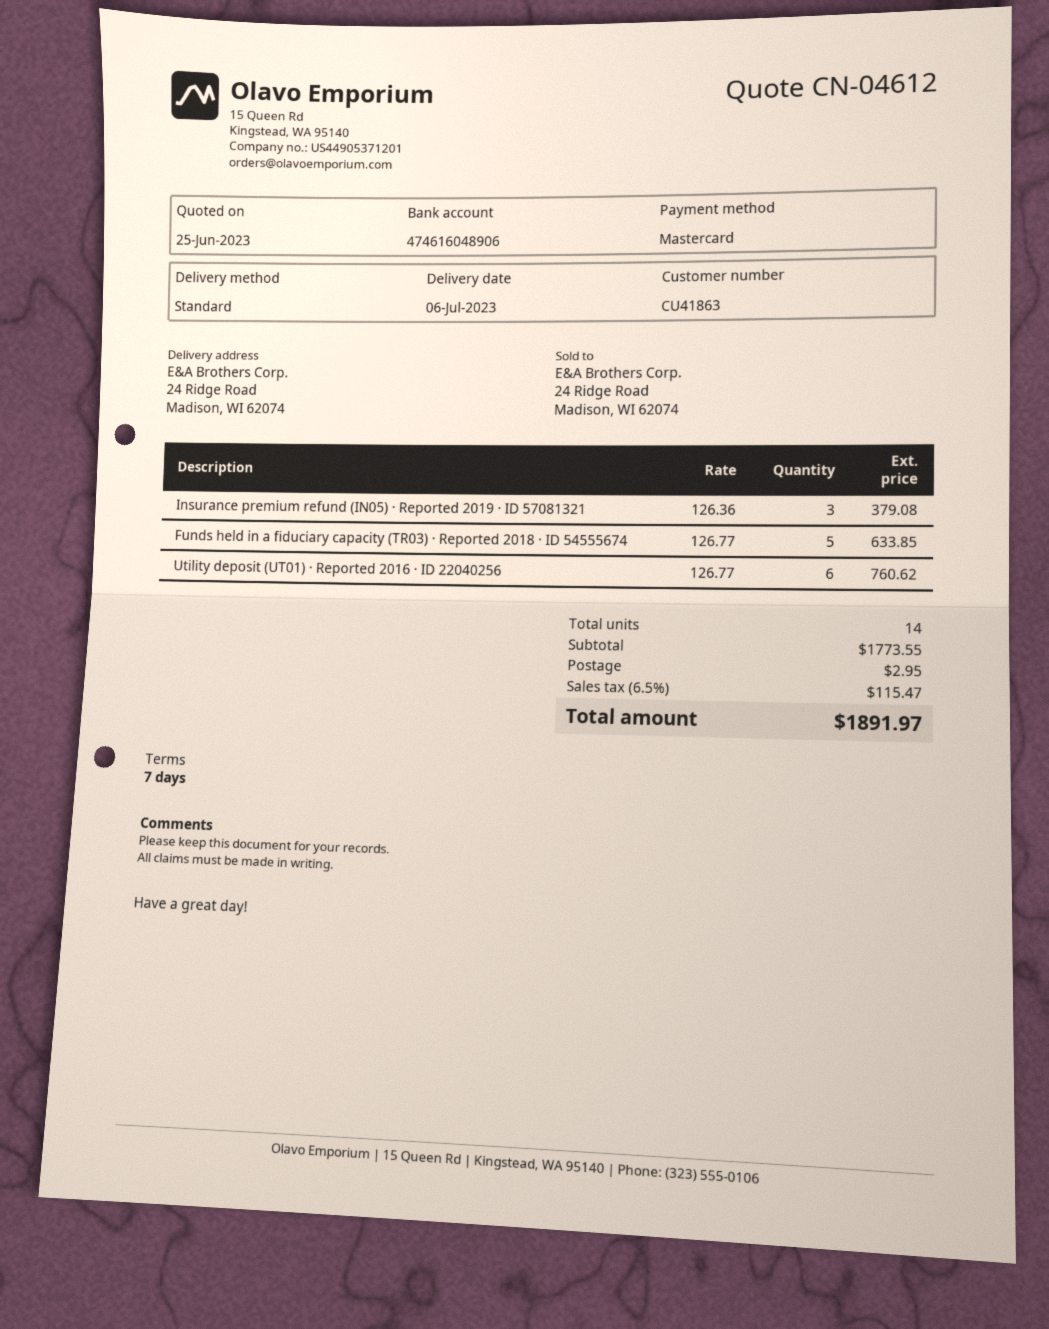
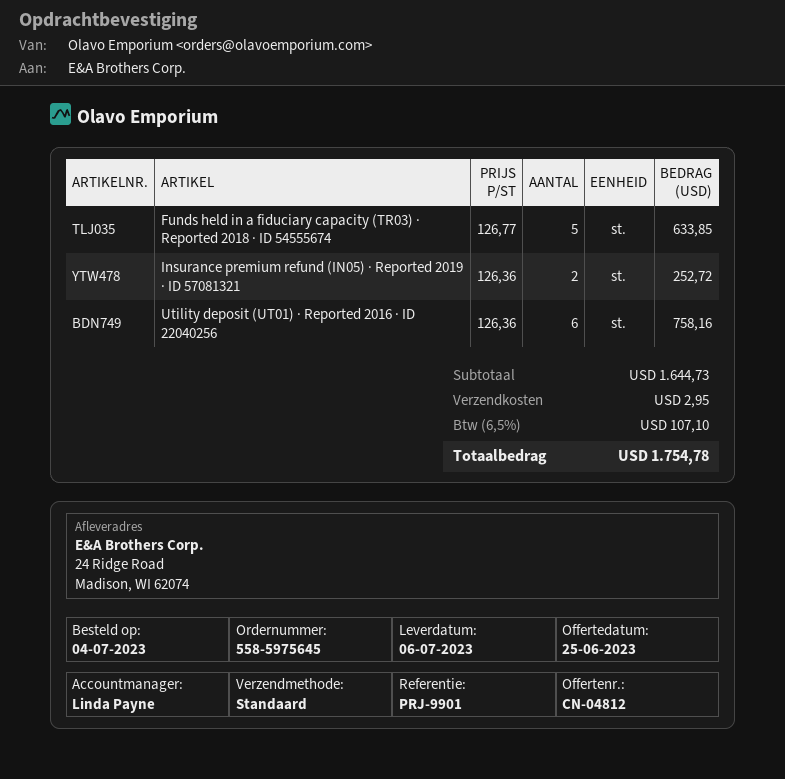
quote number: CN-04612 -> CN-04812
Insurance premium refund (IN05) · Reported 2019 · ID 57081321: 3 x 126.36 = 379.08 -> 2 x 126.36 = 252.72
Utility deposit (UT01) · Reported 2016 · ID 22040256: 6 x 126.77 = 760.62 -> 6 x 126.36 = 758.16
subtotal: 1773.55 -> 1644.73
tax: 6.5% = 115.47 -> 6.5% = 107.10
total: 1891.97 -> 1754.78

